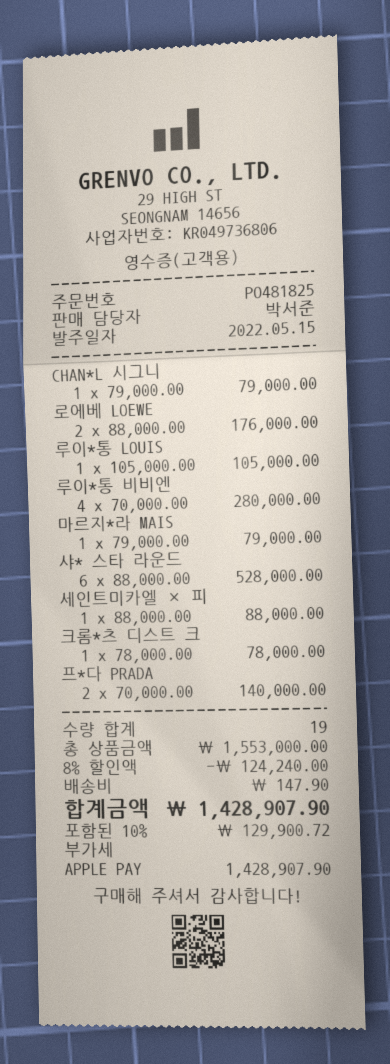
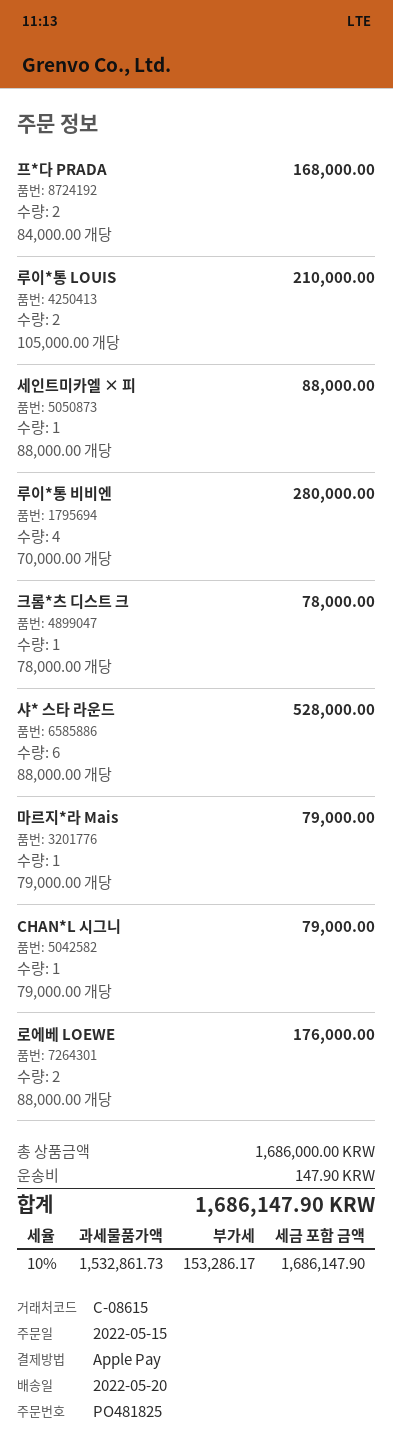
루이*통 LOUIS: 1 x 105000.00 = 105000.00 -> 2 x 105000.00 = 210000.00
프*다 PRADA: 2 x 70000.00 = 140000.00 -> 2 x 84000.00 = 168000.00
subtotal: 1553000.00 -> 1686000.00
discount: 8% = 124240.00 -> none
tax: 10% = 129900.72 -> 10% = 153286.17
total: 1428907.90 -> 1686147.90

